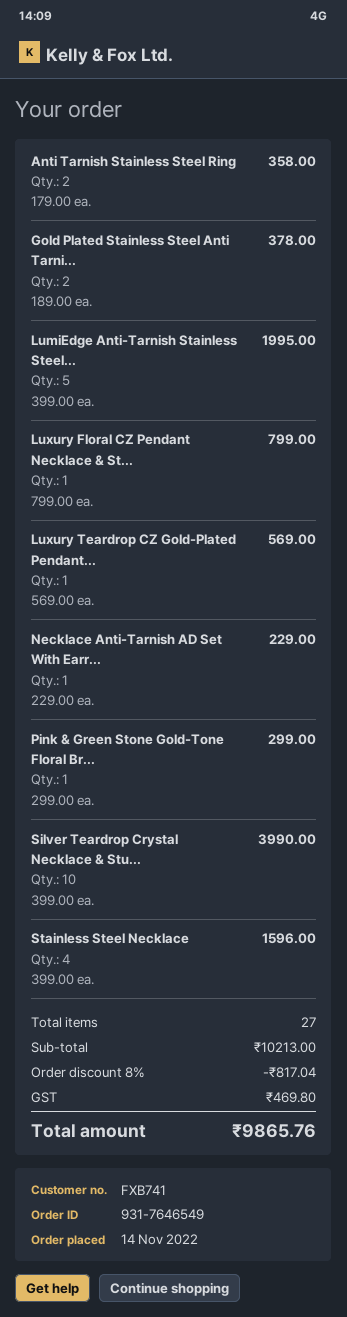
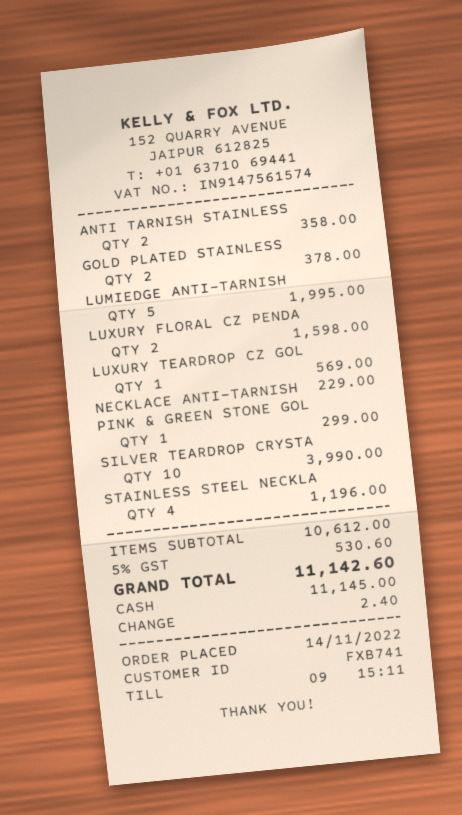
Luxury Floral CZ Pendant Necklace & St...: 1 for 799.00 -> 2 for 1598.00
Stainless Steel Necklace: 4 for 1596.00 -> 4 for 1196.00
subtotal: 10213.00 -> 10612.00
discount: 8% = 817.04 -> none
tax: 469.80 -> 530.60
total: 9865.76 -> 11142.60

